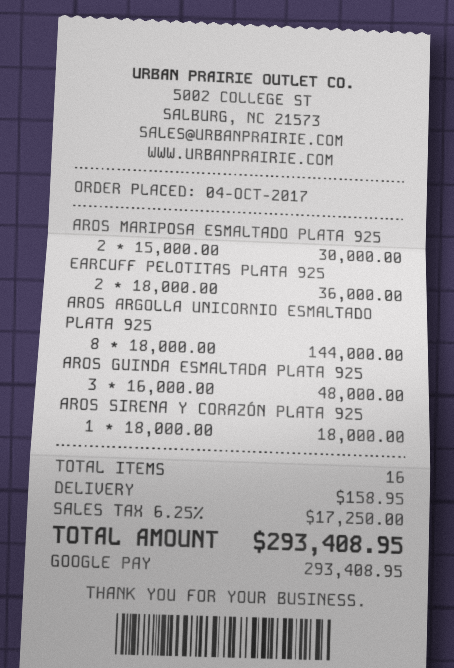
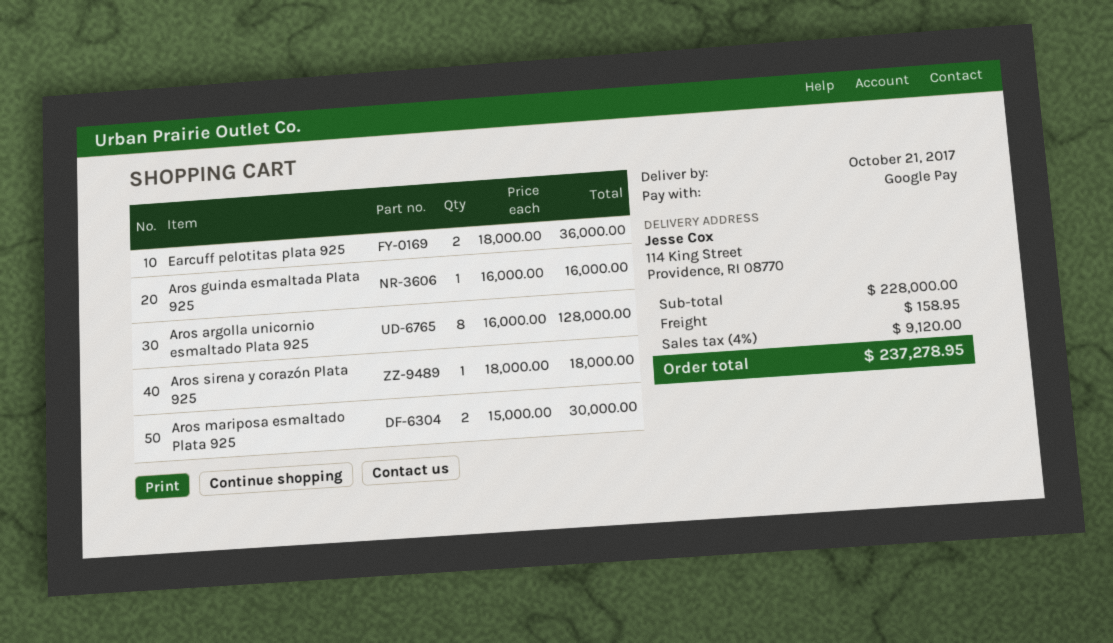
AROS ARGOLLA UNICORNIO ESMALTADO PLATA 925: 8 x 18000.00 = 144000.00 -> 8 x 16000.00 = 128000.00
AROS GUINDA ESMALTADA PLATA 925: 3 x 16000.00 = 48000.00 -> 1 x 16000.00 = 16000.00
tax: 6.25% = 17250.00 -> 4% = 9120.00
total: 293408.95 -> 237278.95

